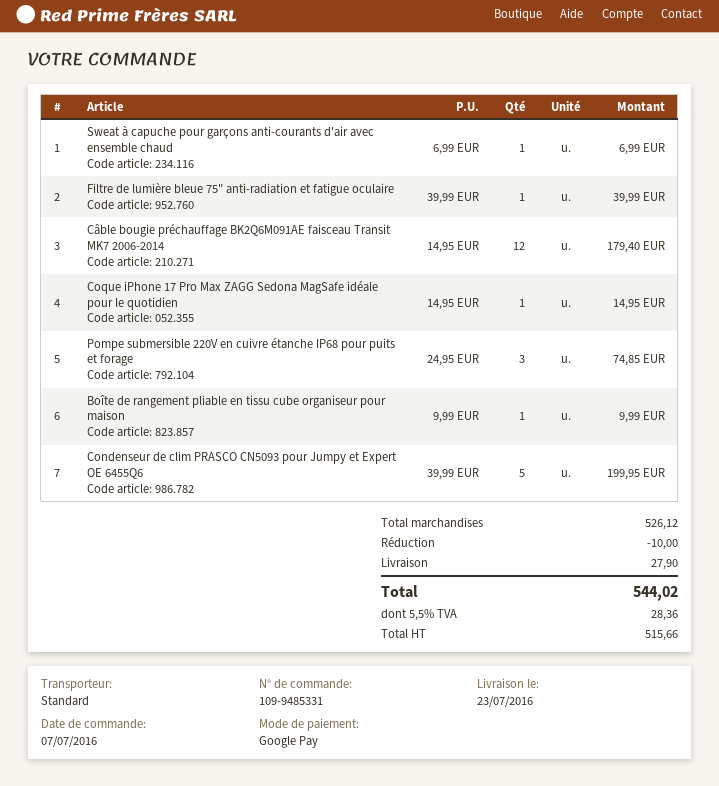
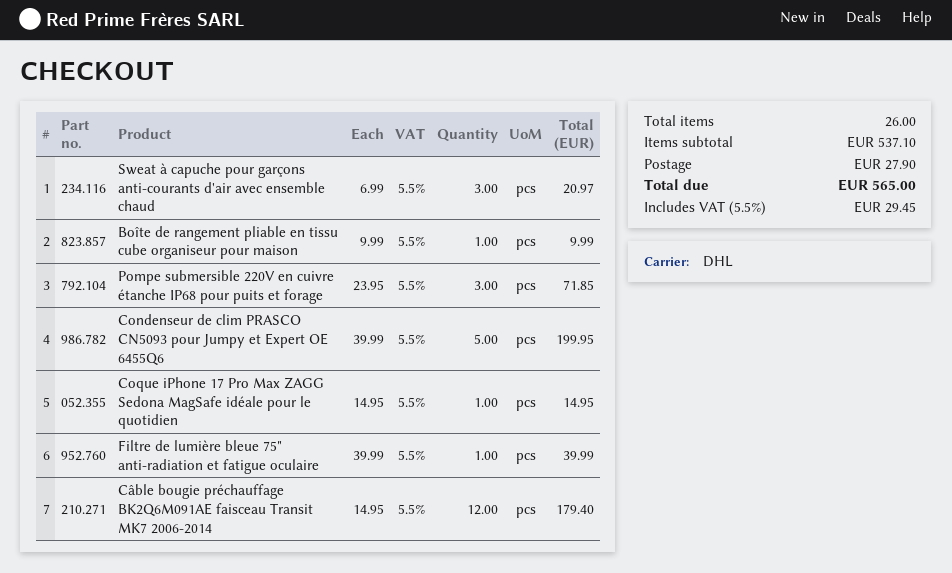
shipping method: standard -> DHL
Sweat à capuche pour garçons anti-courants d'air avec ensemble chaud: 1 x 6.99 = 6.99 -> 3 x 6.99 = 20.97
Pompe submersible 220V en cuivre étanche IP68 pour puits et forage: 3 x 24.95 = 74.85 -> 3 x 23.95 = 71.85
subtotal: 526.12 -> 537.10
discount: 10.00 -> none
tax: 5.5% = 28.36 -> 5.5% = 29.45
total: 544.02 -> 565.00

